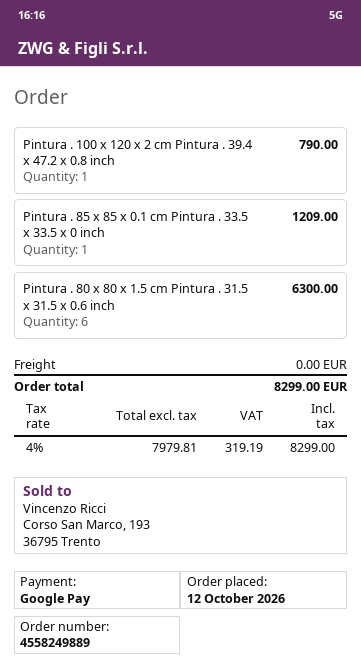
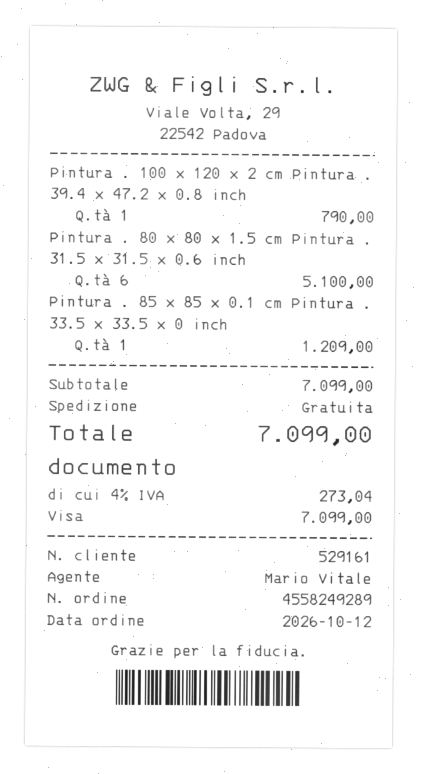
order number: 4558249889 -> 4558249289
payment method: Google Pay -> Visa
Pintura . 80 x 80 x 1.5 cm Pintura . 31.5 x 31.5 x 0.6 inch: 6 for 6300.00 -> 6 for 5100.00
tax: 4% = 319.19 -> 4% = 273.04
total: 8299.00 -> 7099.00

